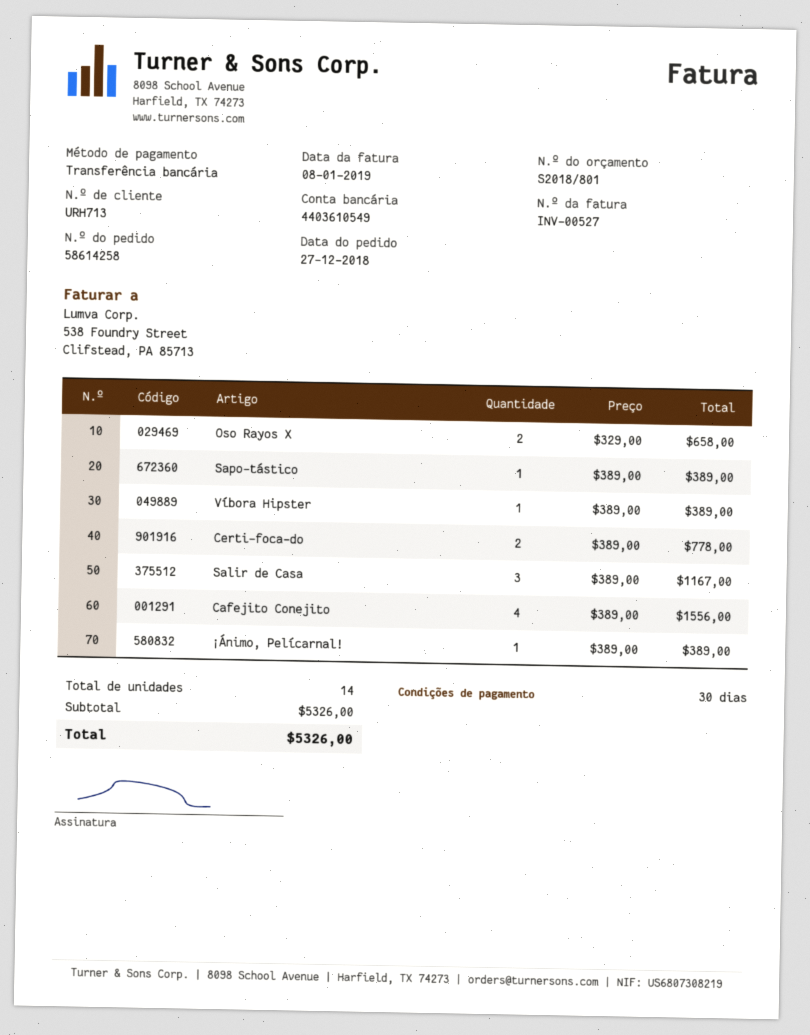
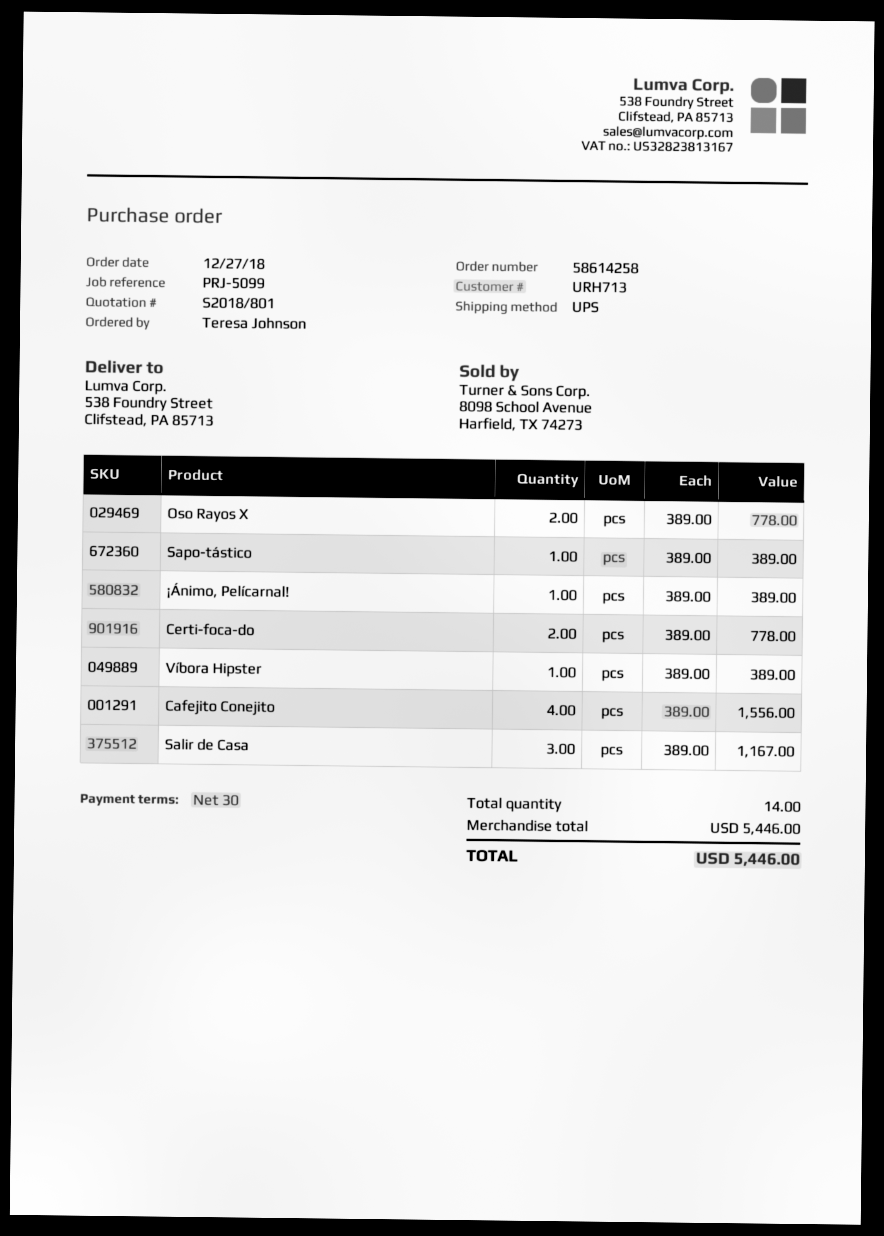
Oso Rayos X: 2 x 329.00 = 658.00 -> 2 x 389.00 = 778.00
subtotal: 5326.00 -> 5446.00
total: 5326.00 -> 5446.00

